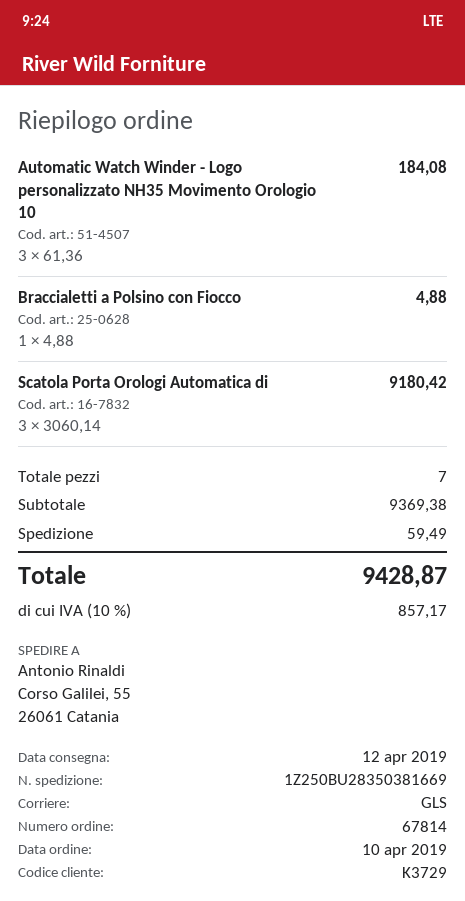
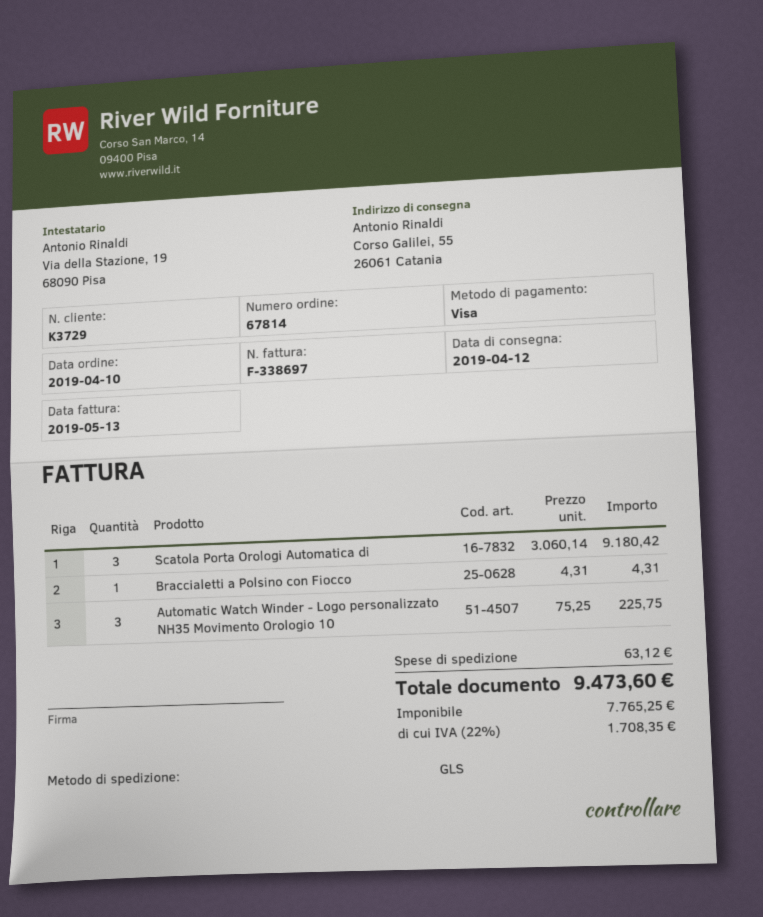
Automatic Watch Winder - Logo personalizzato NH35 Movimento Orologio 10: 3 x 61.36 = 184.08 -> 3 x 75.25 = 225.75
Braccialetti a Polsino con Fiocco: 1 x 4.88 = 4.88 -> 1 x 4.31 = 4.31
shipping: 59.49 -> 63.12
tax: 10% = 857.17 -> 22% = 1708.35
total: 9428.87 -> 9473.60

